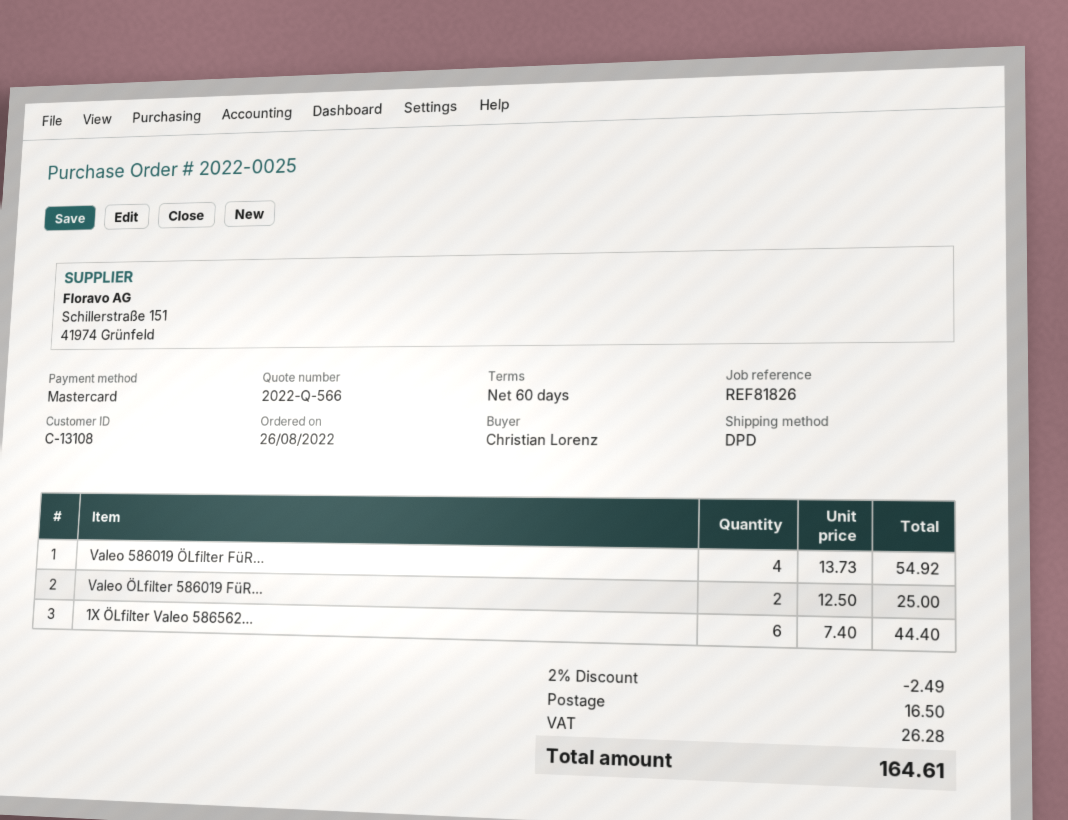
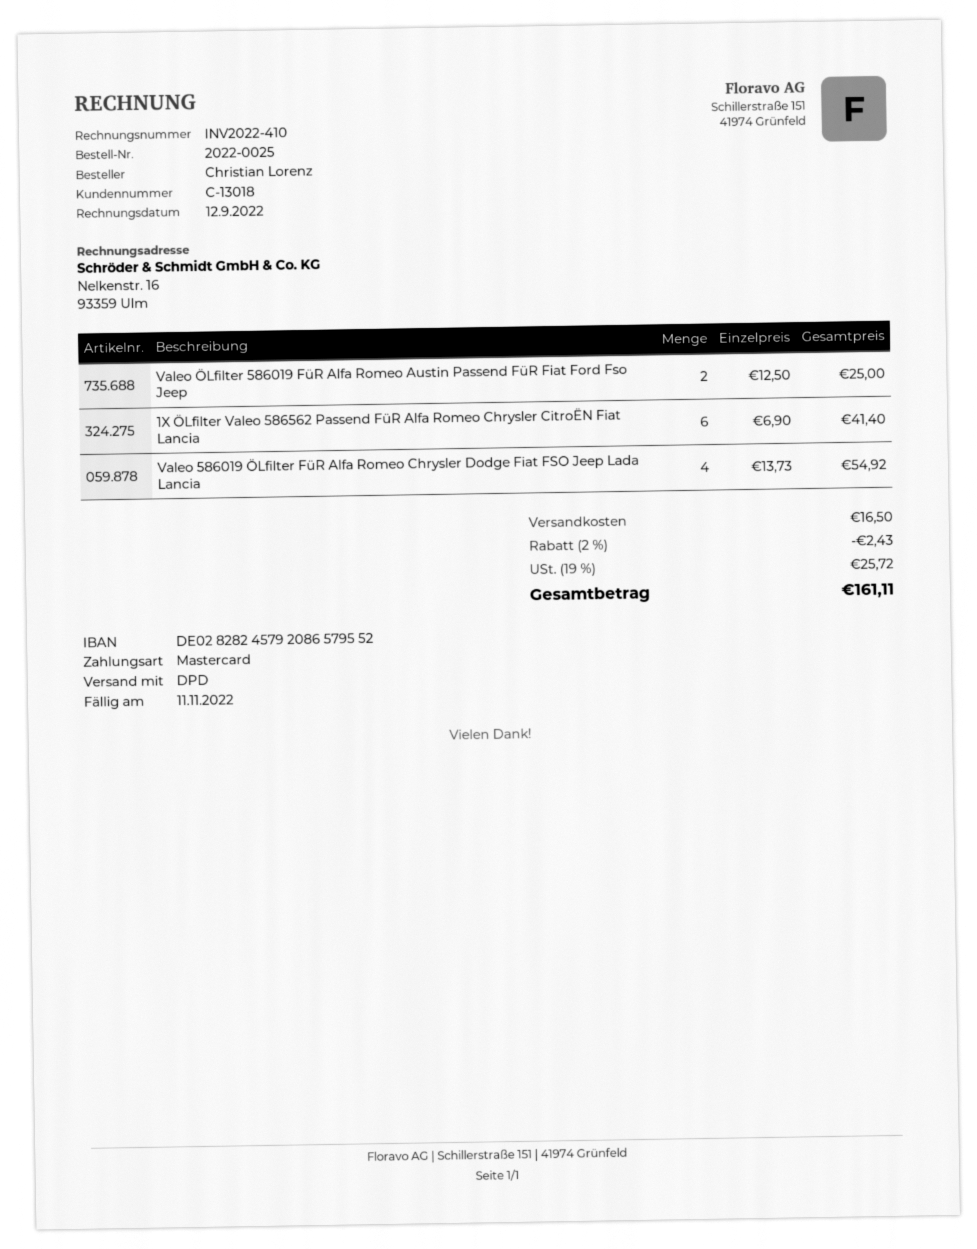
customer number: C-13108 -> C-13018
1X ÖLfilter Valeo 586562...: 6 x 7.40 = 44.40 -> 6 x 6.90 = 41.40
discount: 2% = 2.49 -> 2% = 2.43
tax: 26.28 -> 25.72
total: 164.61 -> 161.11

